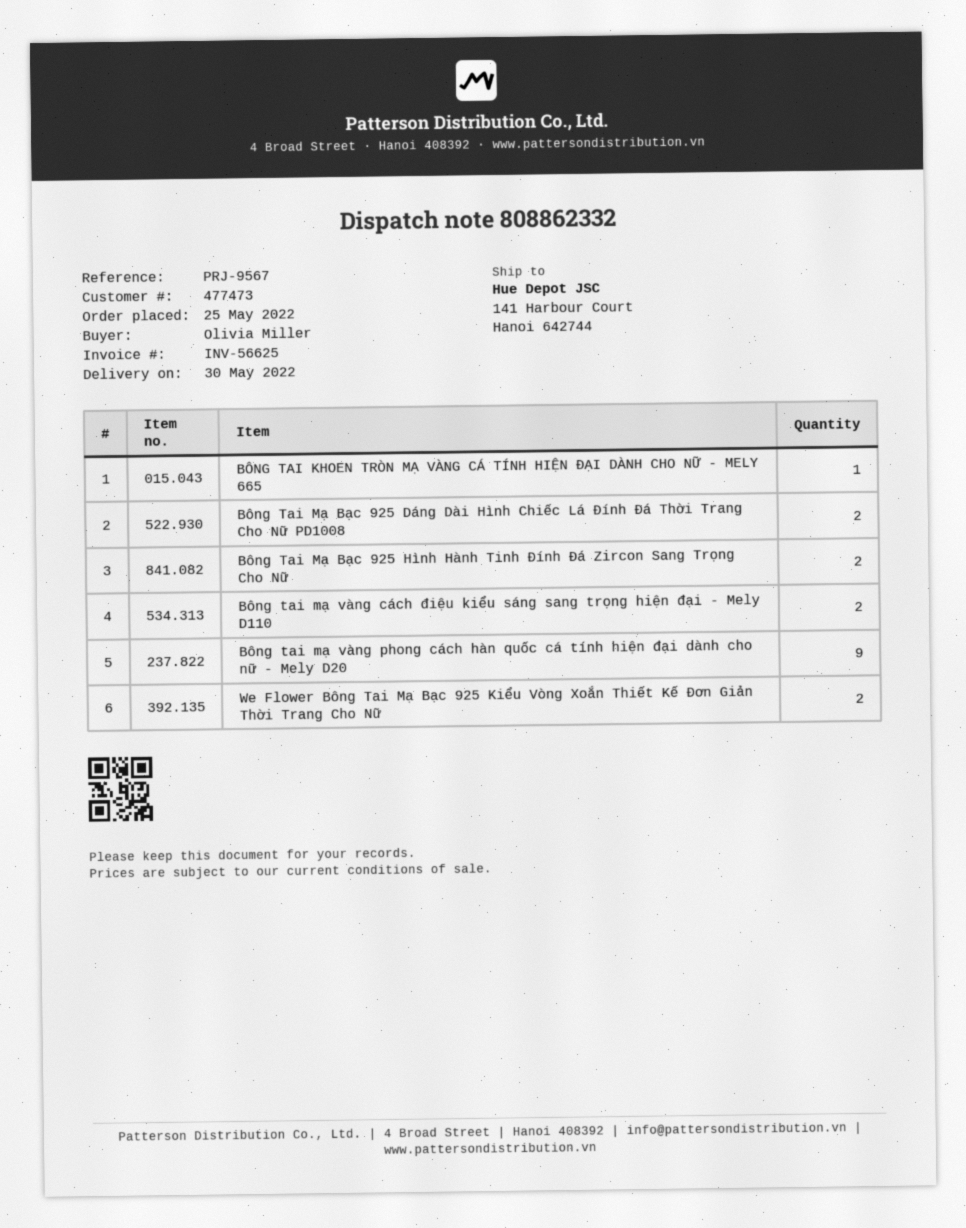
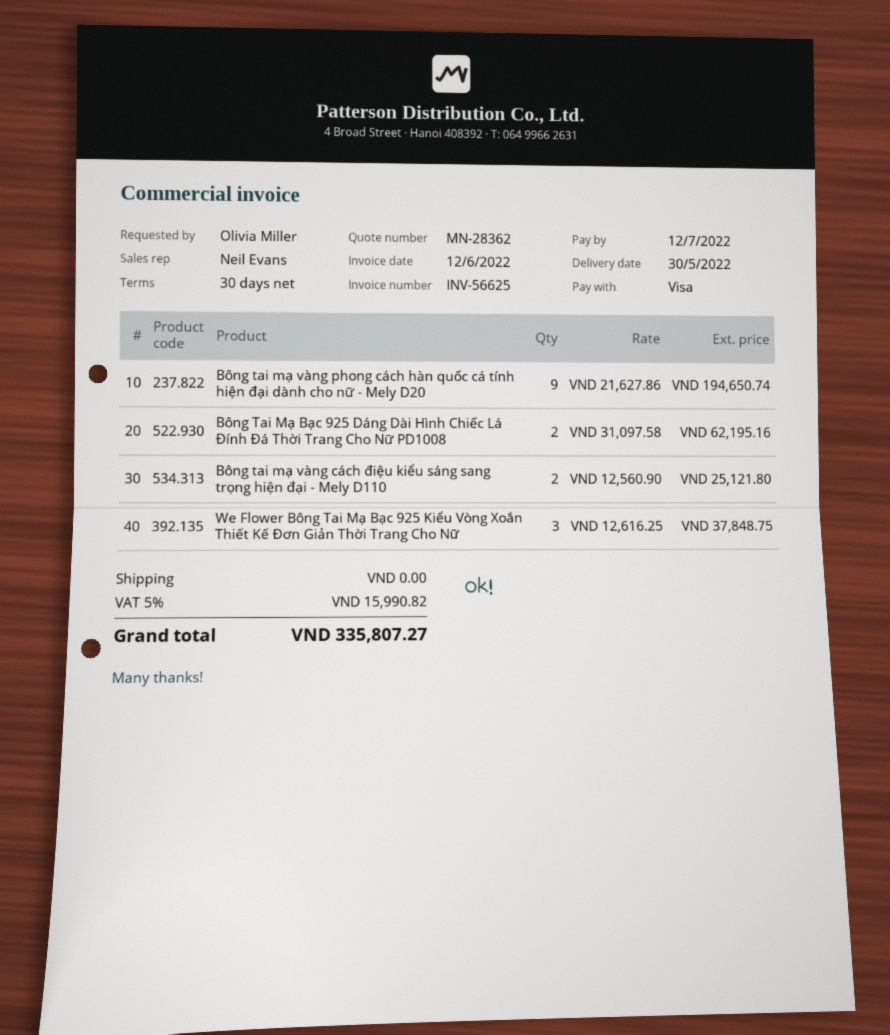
BÔNG TAI KHOEN TRÒN MẠ VÀNG CÁ TÍNH HIỆN ĐẠI DÀNH CHO NỮ - MELY 665: 1 -> none
Bông Tai Mạ Bạc 925 Hình Hành Tinh Đính Đá Zircon Sang Trọng Cho Nữ: 2 -> none
We Flower Bông Tai Mạ Bạc 925 Kiểu Vòng Xoắn Thiết Kế Đơn Giản Thời Trang Cho Nữ: 2 -> 3

